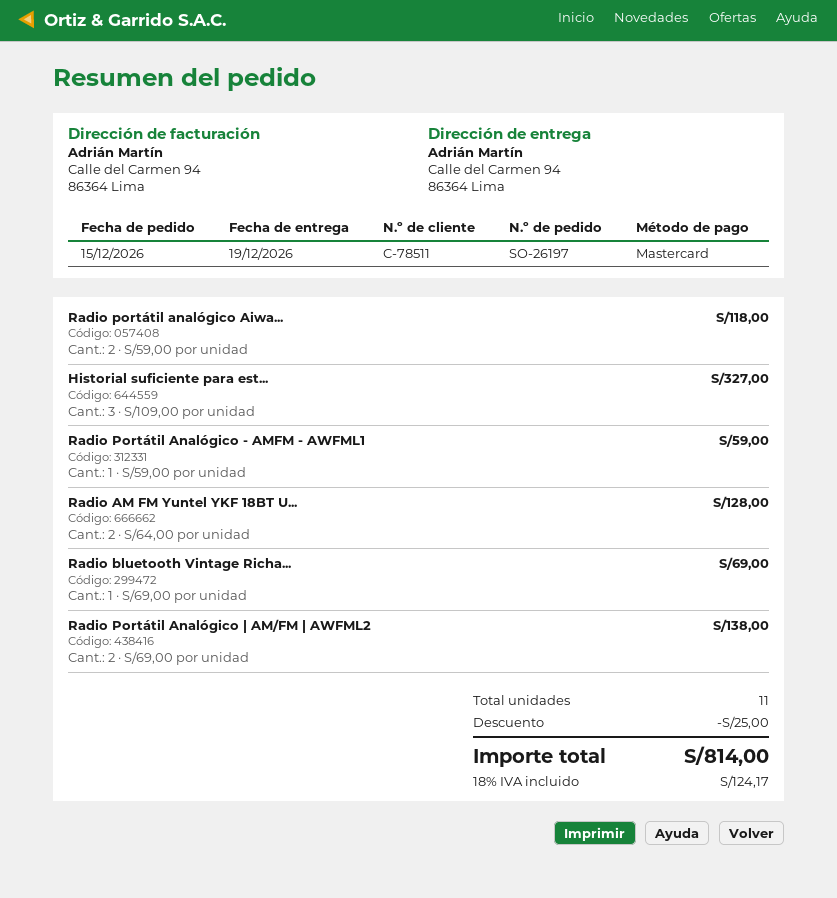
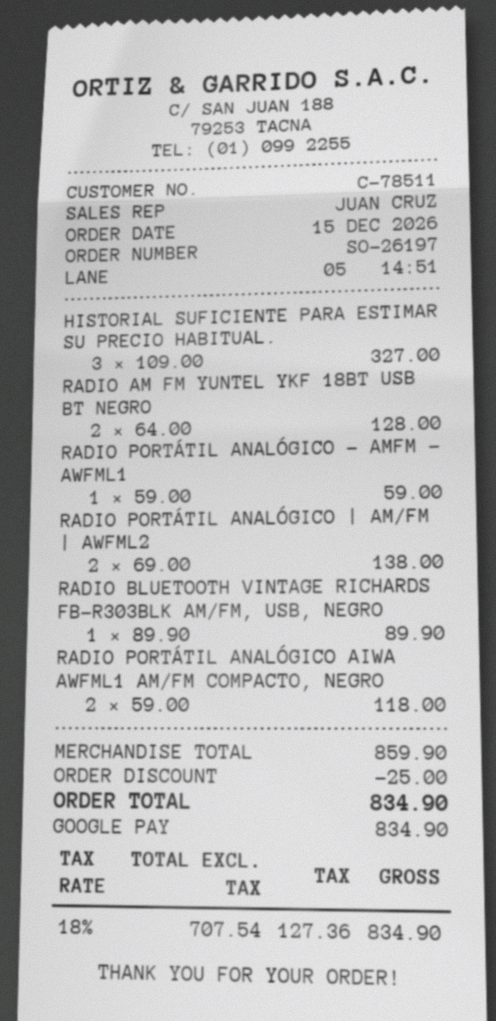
payment method: Mastercard -> Google Pay
Radio bluetooth Vintage Richa...: 1 x 69.00 = 69.00 -> 1 x 89.90 = 89.90
tax: 18% = 124.17 -> 18% = 127.36
total: 814.00 -> 834.90

